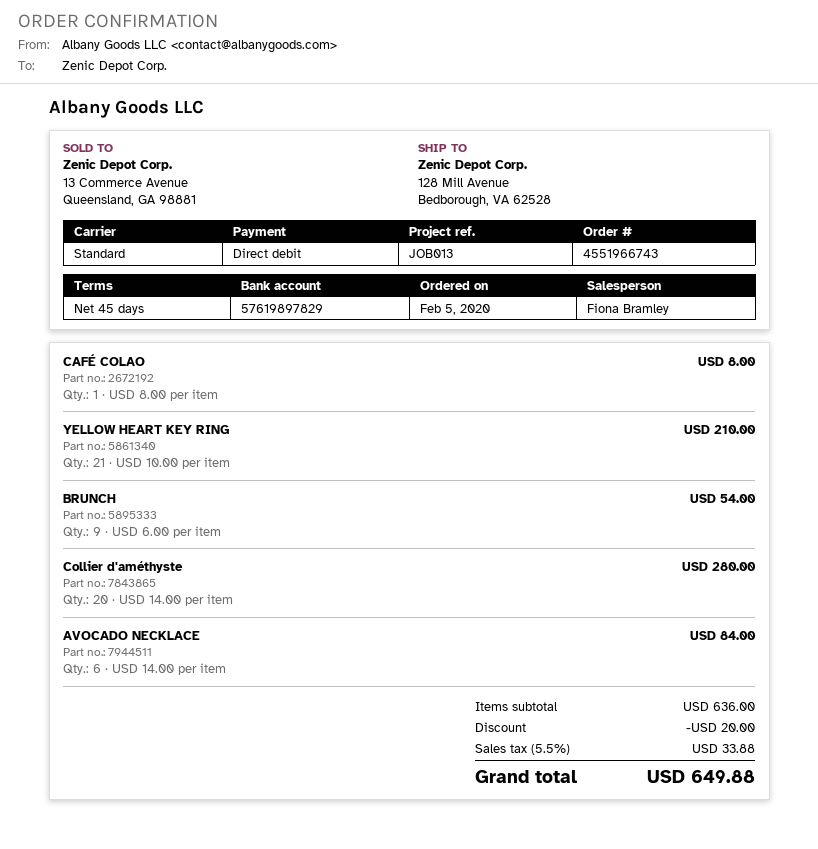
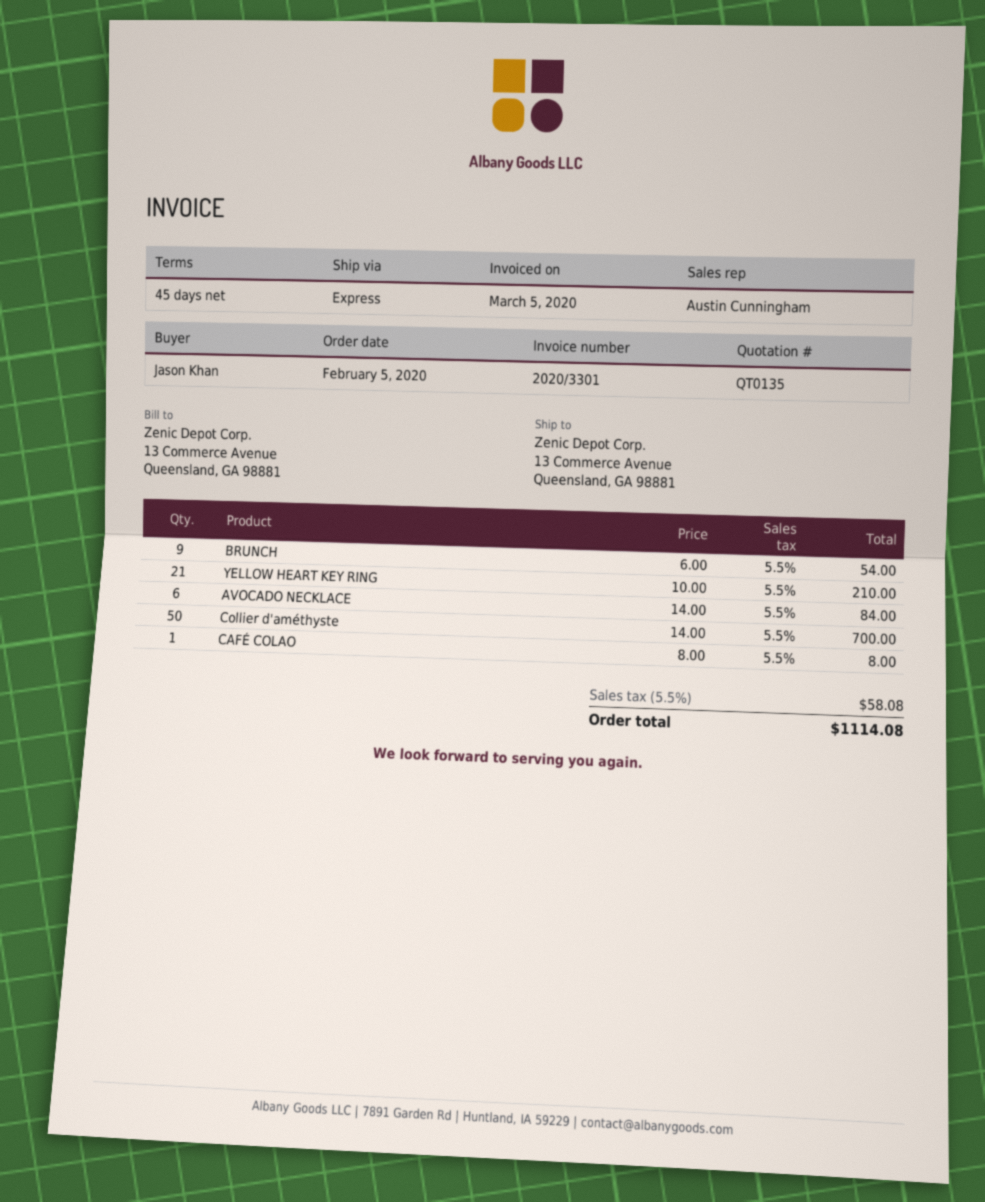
sales rep: Fiona Bramley -> Austin Cunningham
shipping method: standard -> express
ship to: 128 Mill Avenue, Bedborough, VA 62528 -> 13 Commerce Avenue, Queensland, GA 98881
Collier d'améthyste: 20 x 14.00 = 280.00 -> 50 x 14.00 = 700.00
discount: 20.00 -> none
tax: 5.5% = 33.88 -> 5.5% = 58.08
total: 649.88 -> 1114.08

